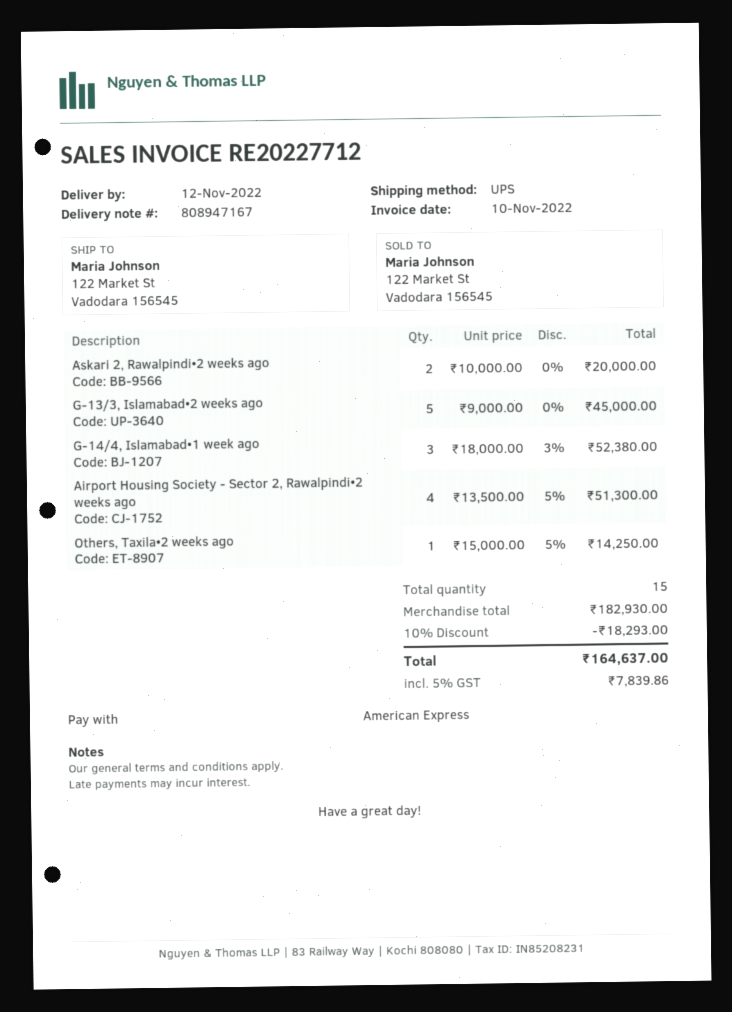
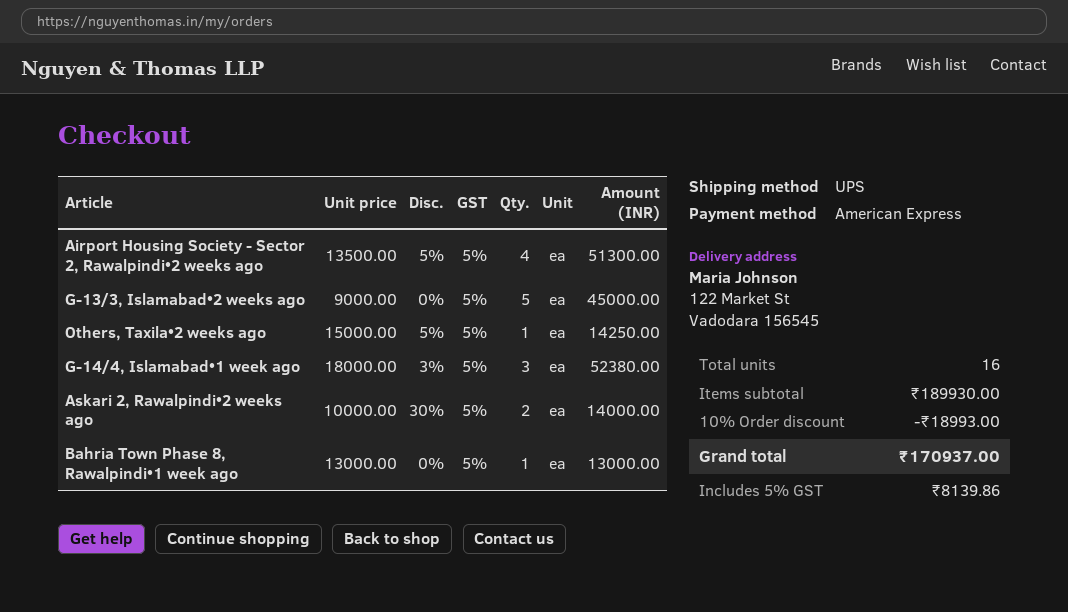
Askari 2, Rawalpindi•2 weeks ago: 2 x 10000.00 = 20000.00 -> 2 x 10000.00 - 30% = 14000.00
Bahria Town Phase 8, Rawalpindi•1 week ago: none -> 1 x 13000.00 = 13000.00
total quantity: 15 -> 16
subtotal: 182930.00 -> 189930.00
discount: 10% = 18293.00 -> 10% = 18993.00
tax: 5% = 7839.86 -> 5% = 8139.86
total: 164637.00 -> 170937.00

